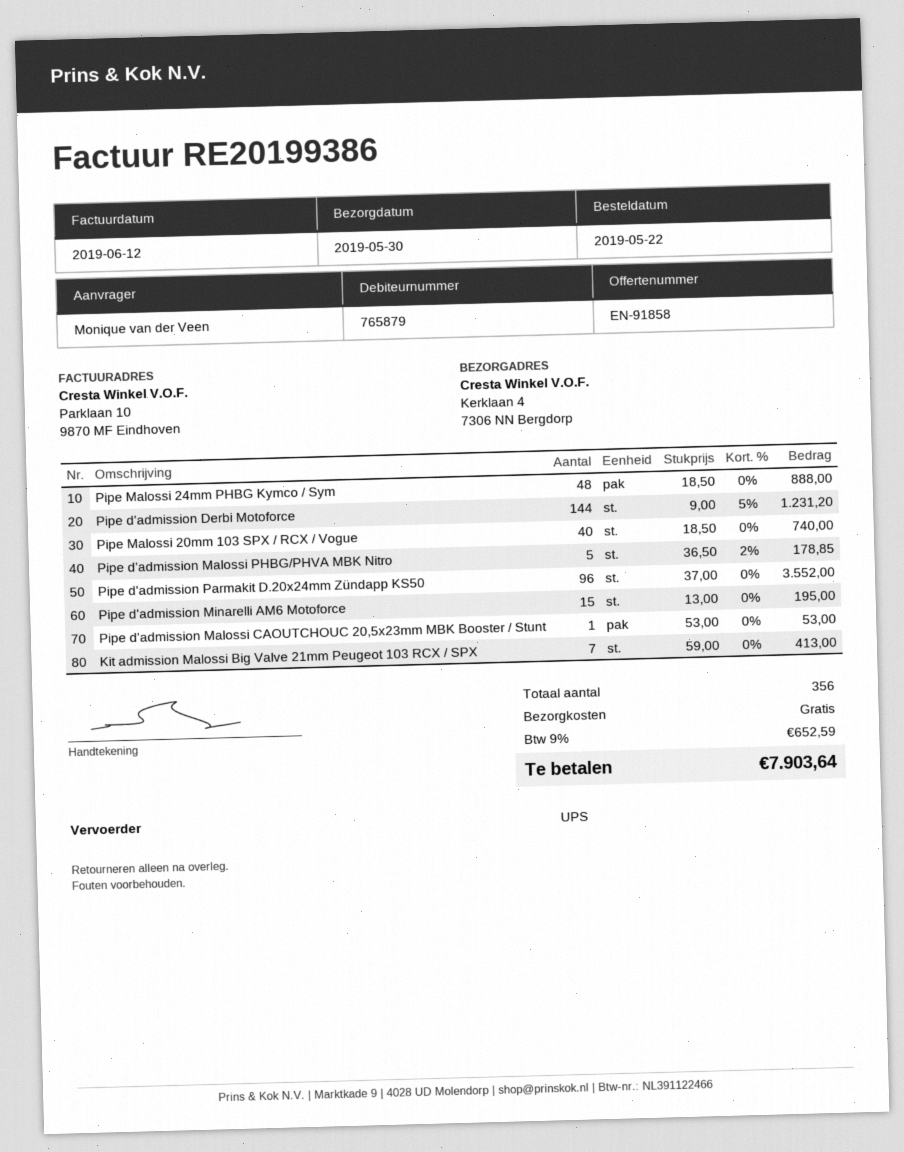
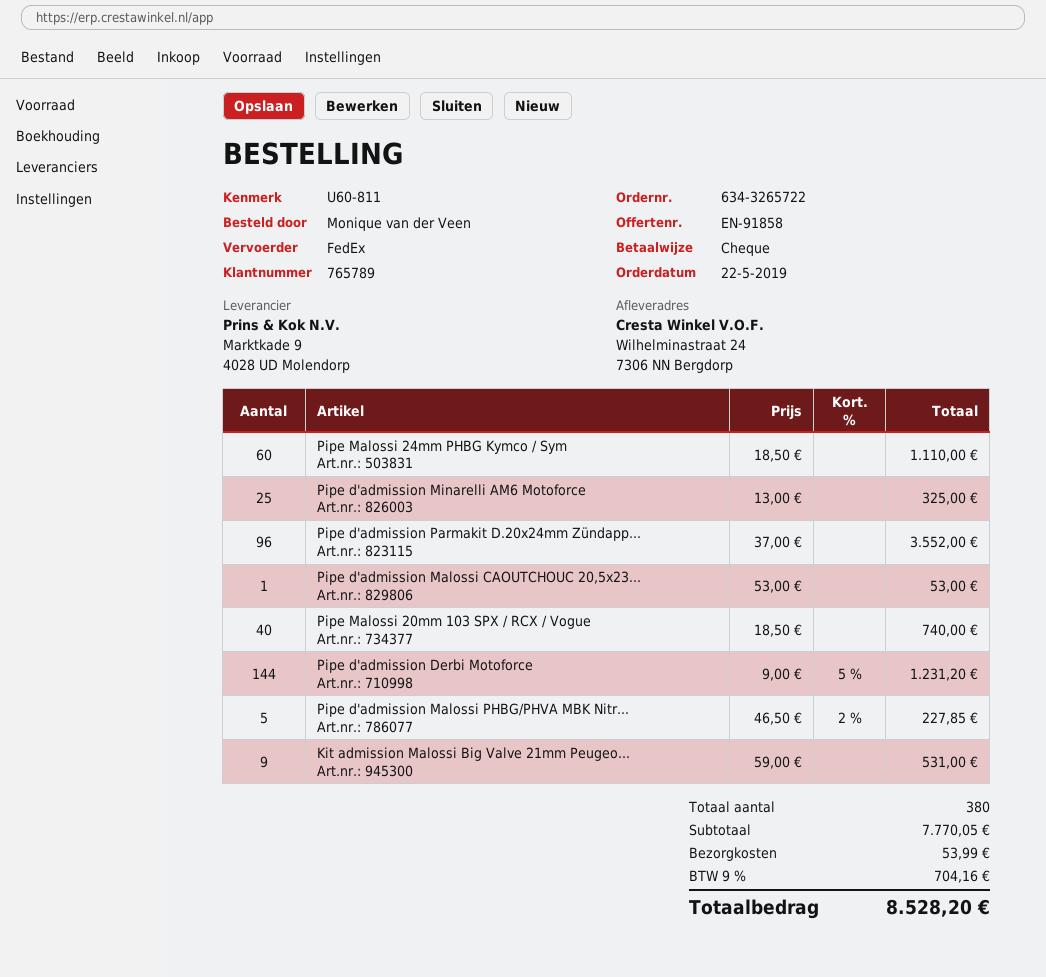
customer number: 765879 -> 765789
shipping method: UPS -> FedEx
ship to: Kerklaan 4, 7306 NN Bergdorp -> Wilhelminastraat 24, 7306 NN Bergdorp
Pipe Malossi 24mm PHBG Kymco / Sym: 48 x 18.50 = 888.00 -> 60 x 18.50 = 1110.00
Pipe d'admission Malossi PHBG/PHVA MBK Nitro: 5 x 36.50 - 2% = 178.85 -> 5 x 46.50 - 2% = 227.85
Pipe d'admission Minarelli AM6 Motoforce: 15 x 13.00 = 195.00 -> 25 x 13.00 = 325.00
Kit admission Malossi Big Valve 21mm Peugeot 103 RCX / SPX: 7 x 59.00 = 413.00 -> 9 x 59.00 = 531.00
total quantity: 356 -> 380
shipping: 0.00 -> 53.99
tax: 9% = 652.59 -> 9% = 704.16
total: 7903.64 -> 8528.20

